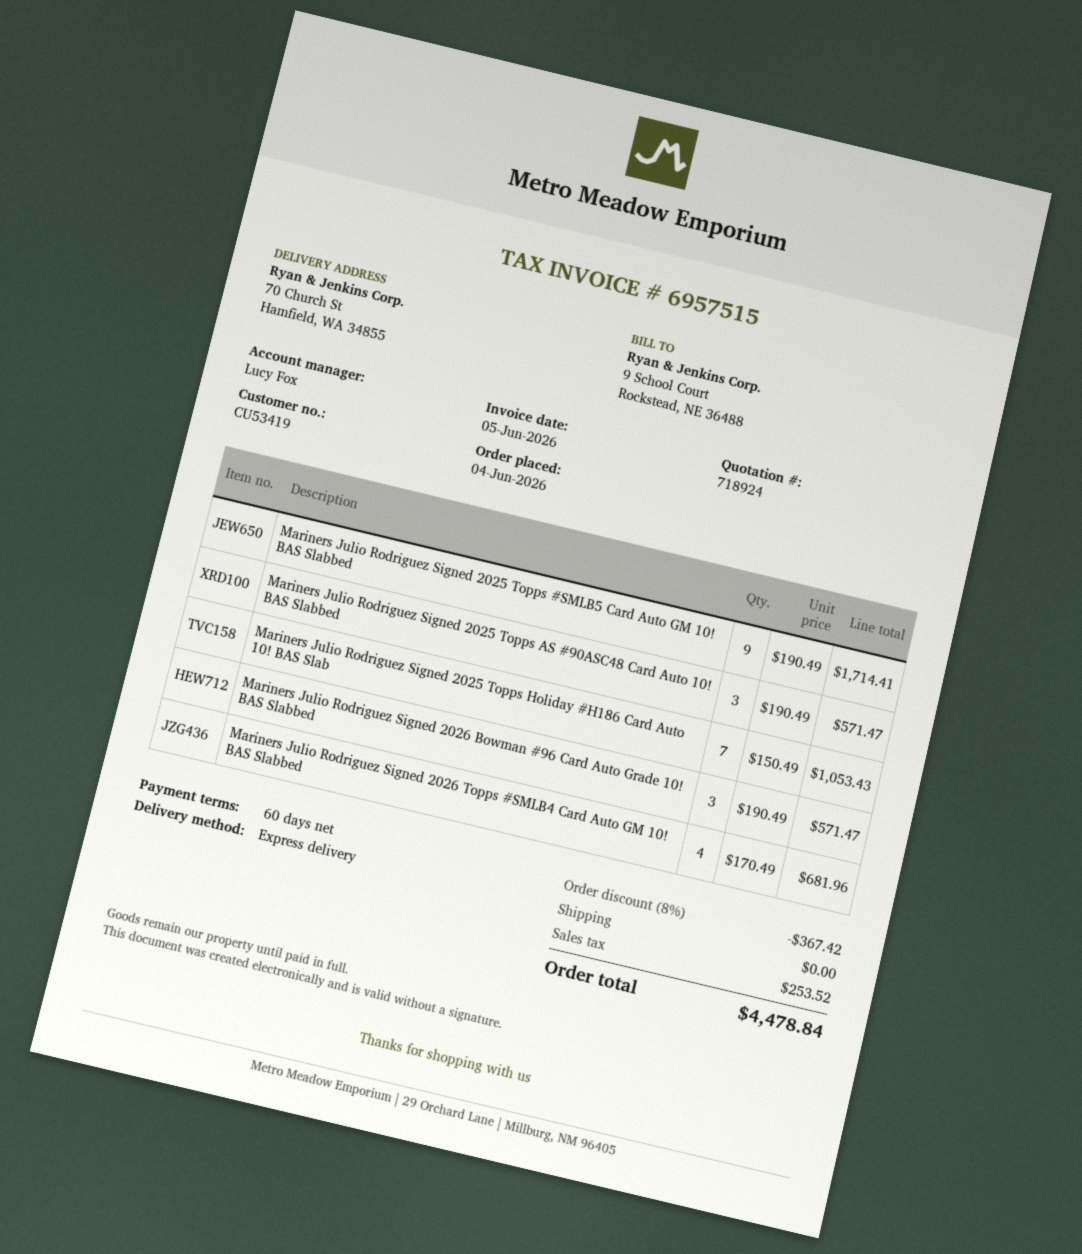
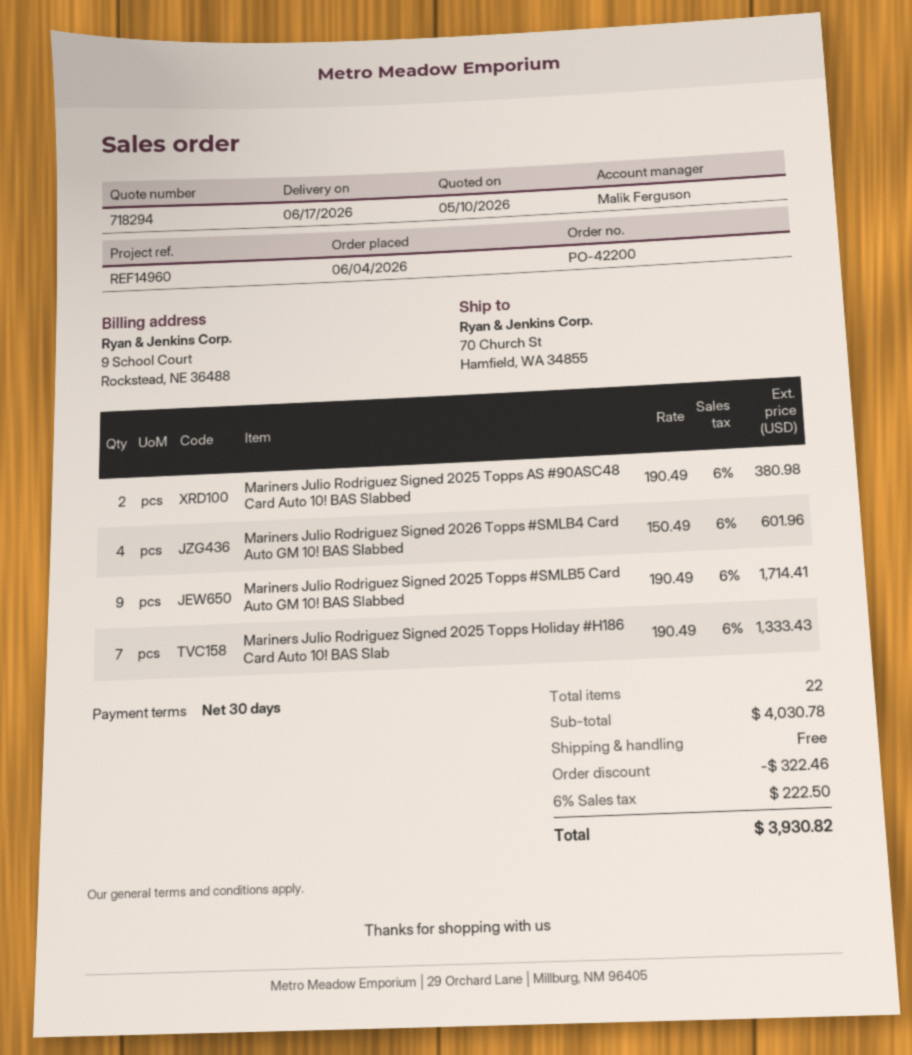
quote number: 718924 -> 718294
payment terms: 60 days -> 30 days
sales rep: Lucy Fox -> Malik Ferguson
Mariners Julio Rodriguez Signed 2025 Topps AS #90ASC48 Card Auto 10! BAS Slabbed: 3 x 190.49 = 571.47 -> 2 x 190.49 = 380.98
Mariners Julio Rodriguez Signed 2025 Topps Holiday #H186 Card Auto 10! BAS Slab: 7 x 150.49 = 1053.43 -> 7 x 190.49 = 1333.43
Mariners Julio Rodriguez Signed 2026 Bowman #96 Card Auto Grade 10! BAS Slabbed: 3 x 190.49 = 571.47 -> none
Mariners Julio Rodriguez Signed 2026 Topps #SMLB4 Card Auto GM 10! BAS Slabbed: 4 x 170.49 = 681.96 -> 4 x 150.49 = 601.96
discount: 367.42 -> 322.46
tax: 253.52 -> 222.50
total: 4478.84 -> 3930.82

